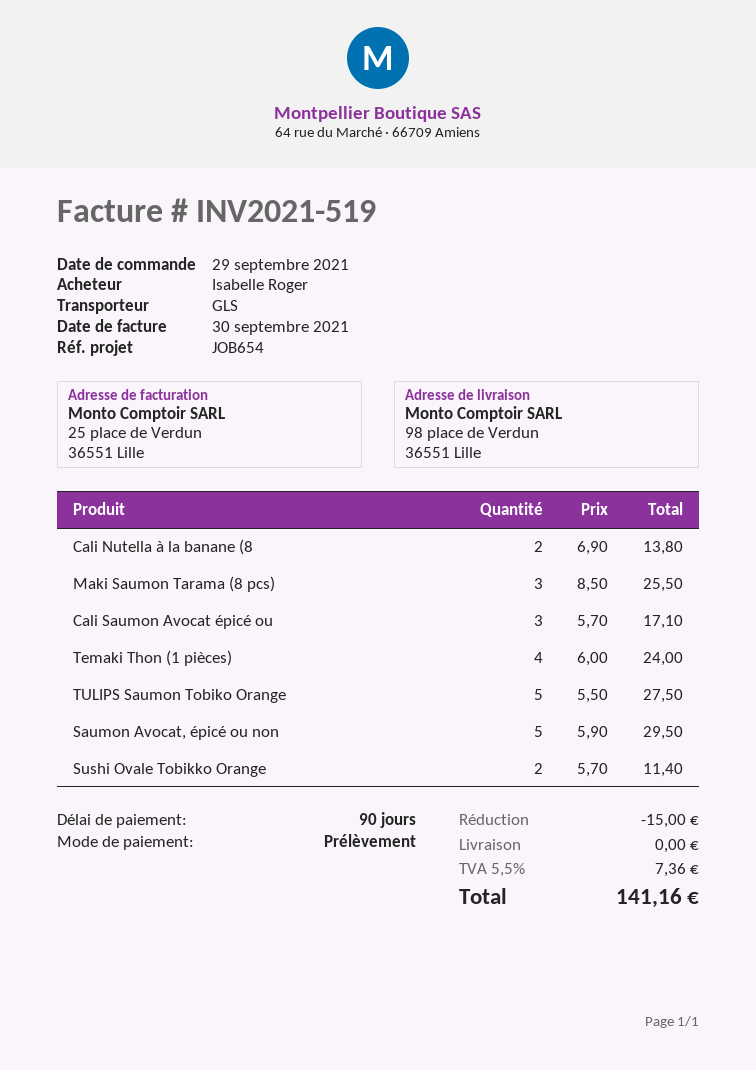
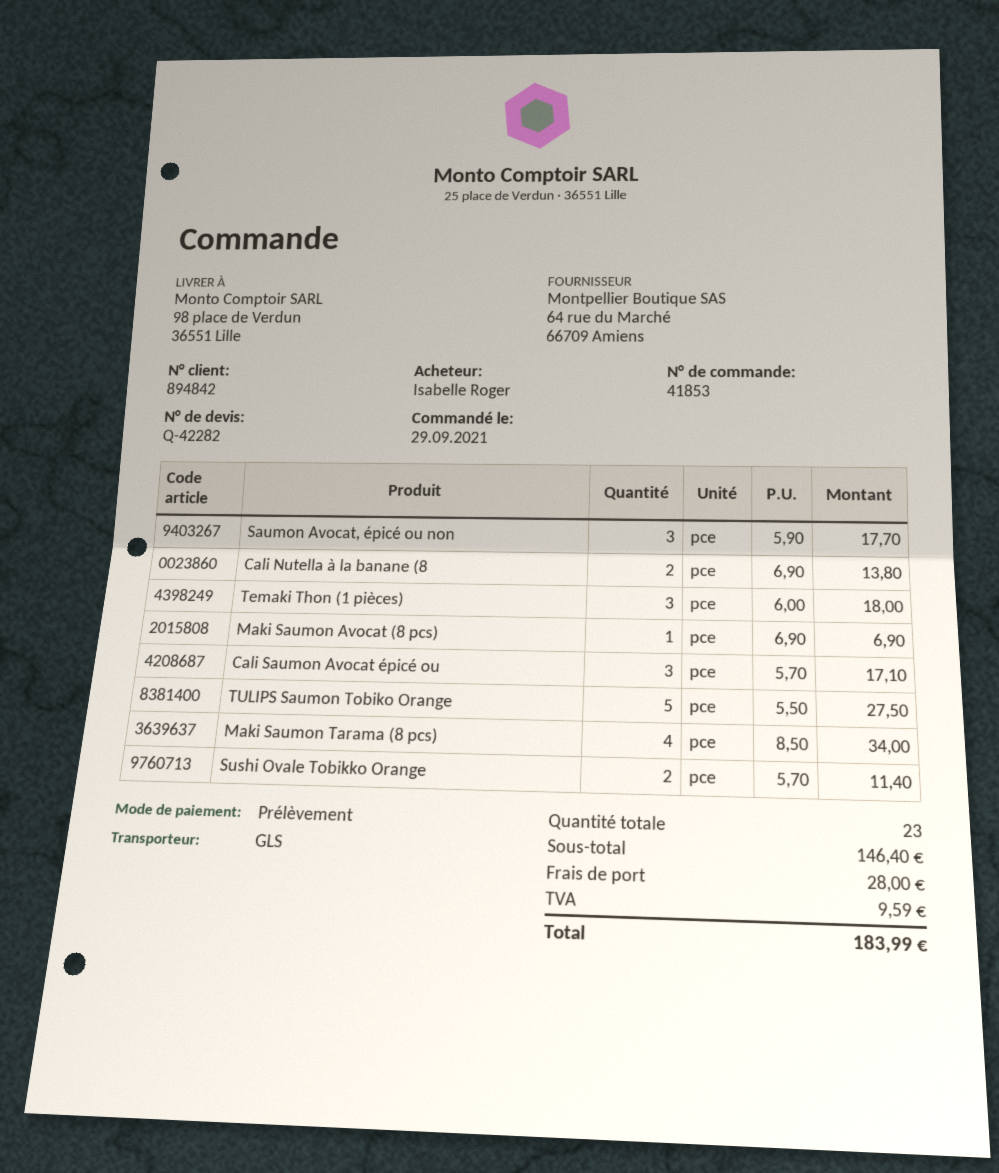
Maki Saumon Tarama (8 pcs): 3 x 8.50 = 25.50 -> 4 x 8.50 = 34.00
Temaki Thon (1 pièces): 4 x 6.00 = 24.00 -> 3 x 6.00 = 18.00
Saumon Avocat, épicé ou non: 5 x 5.90 = 29.50 -> 3 x 5.90 = 17.70
Maki Saumon Avocat (8 pcs): none -> 1 x 6.90 = 6.90
discount: 15.00 -> none
shipping: 0.00 -> 28.00
tax: 7.36 -> 9.59
total: 141.16 -> 183.99

